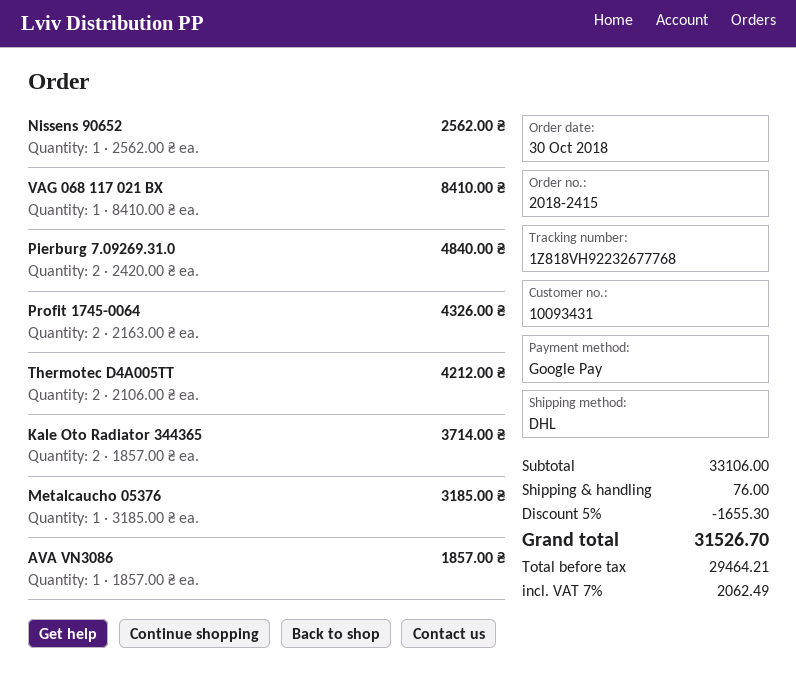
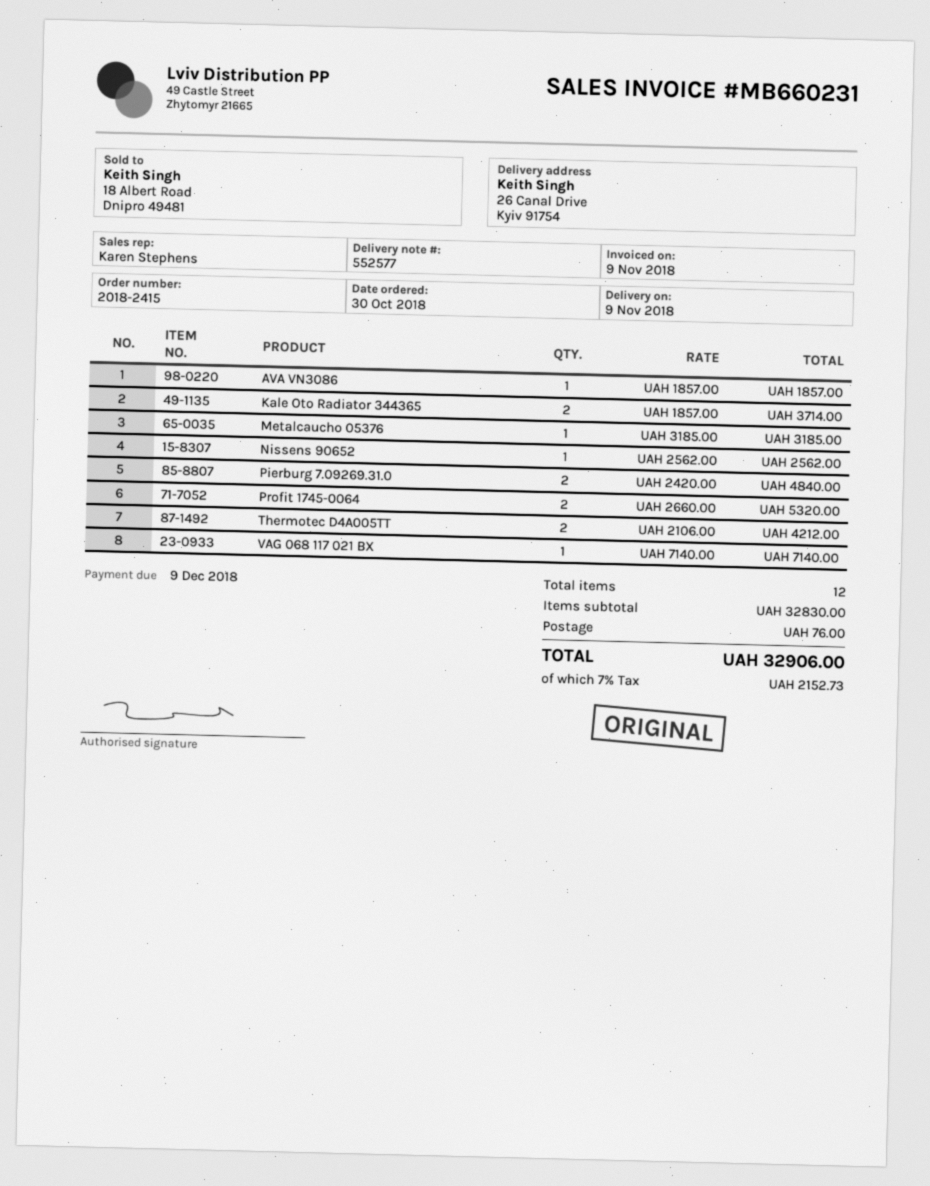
VAG 068 117 021 BX: 1 x 8410.00 = 8410.00 -> 1 x 7140.00 = 7140.00
Profit 1745-0064: 2 x 2163.00 = 4326.00 -> 2 x 2660.00 = 5320.00
subtotal: 33106.00 -> 32830.00
discount: 5% = 1655.30 -> none
tax: 7% = 2062.49 -> 7% = 2152.73
total: 31526.70 -> 32906.00

